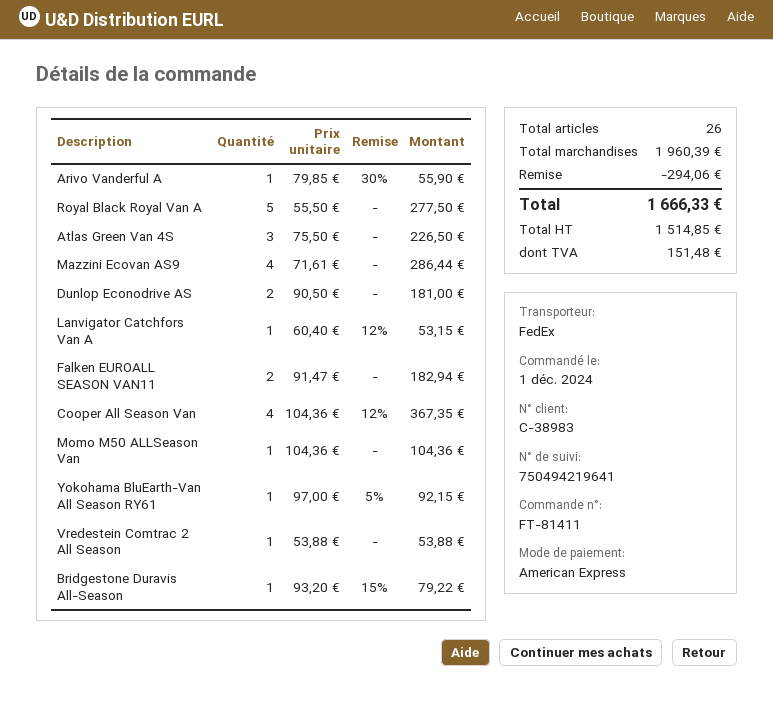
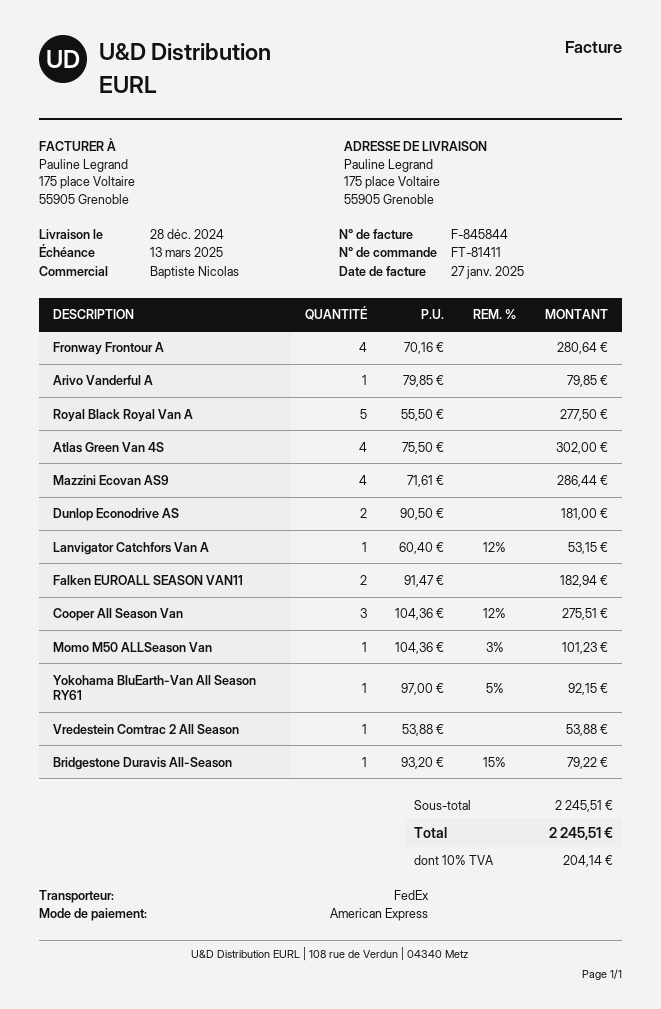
Arivo Vanderful A: 1 x 79.85 - 30% = 55.90 -> 1 x 79.85 = 79.85
Atlas Green Van 4S: 3 x 75.50 = 226.50 -> 4 x 75.50 = 302.00
Cooper All Season Van: 4 x 104.36 - 12% = 367.35 -> 3 x 104.36 - 12% = 275.51
Momo M50 ALLSeason Van: 1 x 104.36 = 104.36 -> 1 x 104.36 - 3% = 101.23
Fronway Frontour A: none -> 4 x 70.16 = 280.64
subtotal: 1960.39 -> 2245.51
discount: 294.06 -> none
tax: 151.48 -> 204.14
total: 1666.33 -> 2245.51

